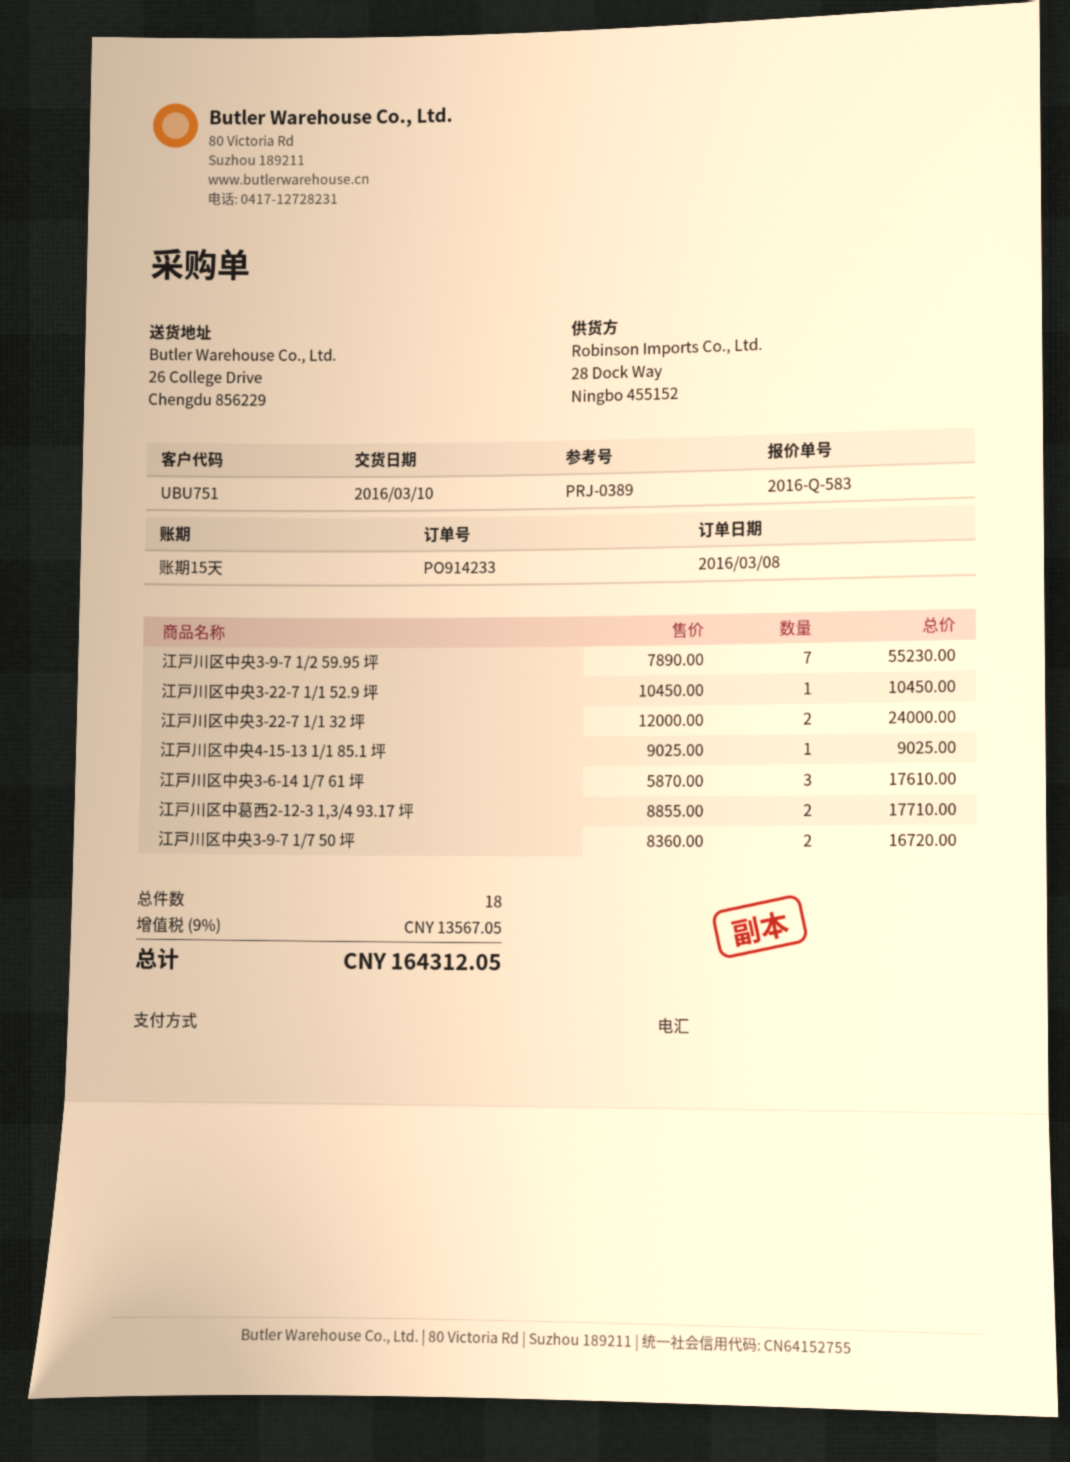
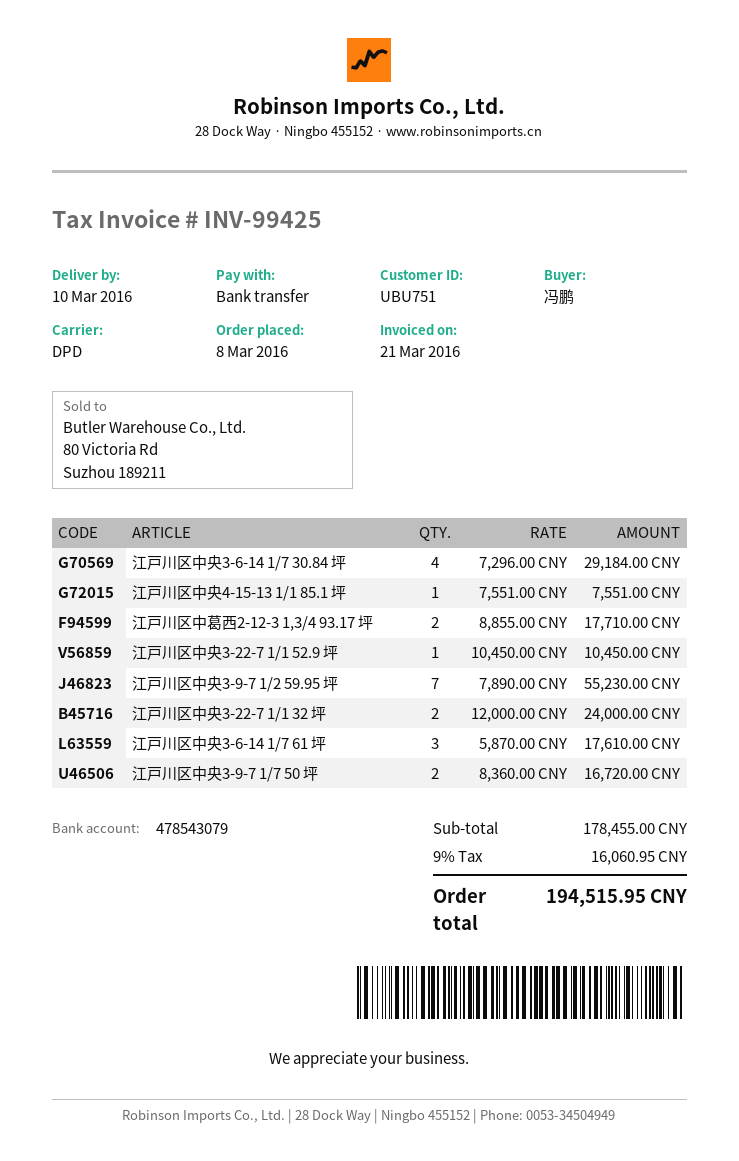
江戸川区中央4-15-13 1/1 85.1 坪: 1 x 9025.00 = 9025.00 -> 1 x 7551.00 = 7551.00
江戸川区中央3-6-14 1/7 30.84 坪: none -> 4 x 7296.00 = 29184.00
tax: 9% = 13567.05 -> 9% = 16060.95
total: 164312.05 -> 194515.95

